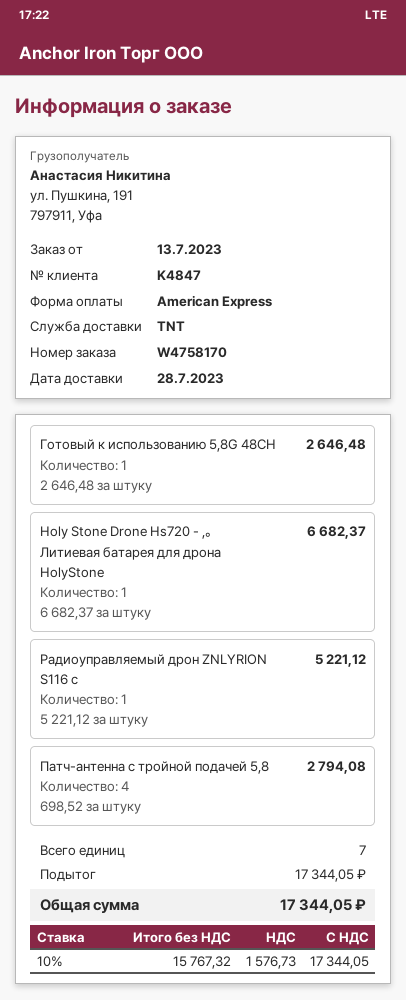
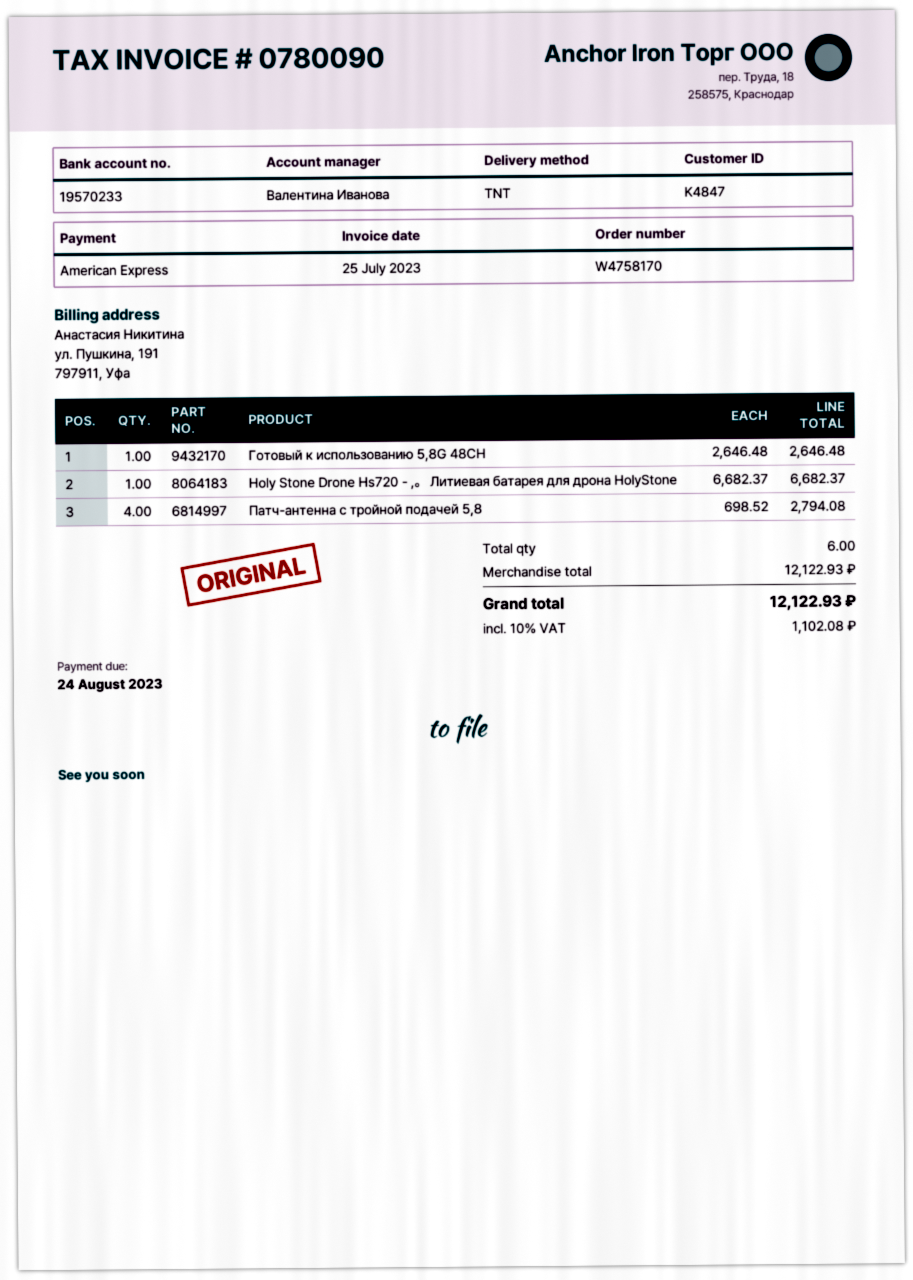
Радиоуправляемый дрон ZNLYRION S116 с: 1 x 5221.12 = 5221.12 -> none
total quantity: 7 -> 6
subtotal: 17344.05 -> 12122.93
tax: 10% = 1576.73 -> 10% = 1102.08
total: 17344.05 -> 12122.93

